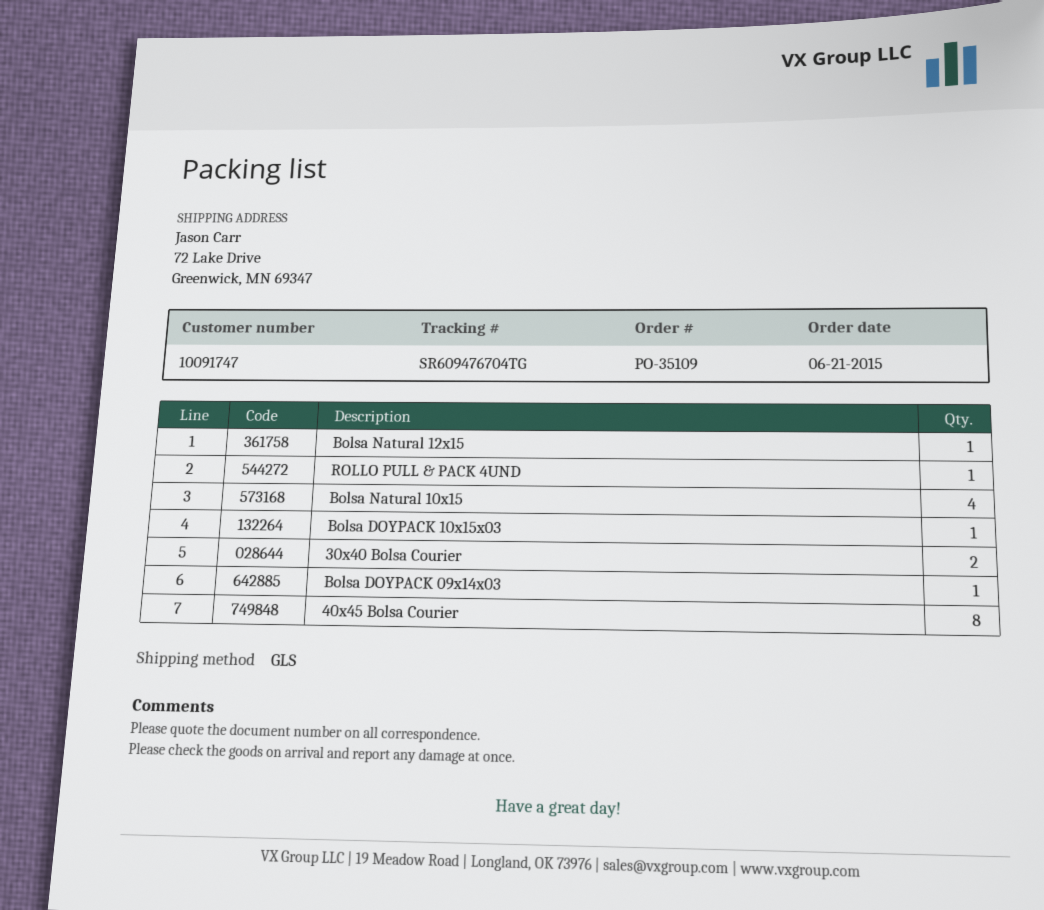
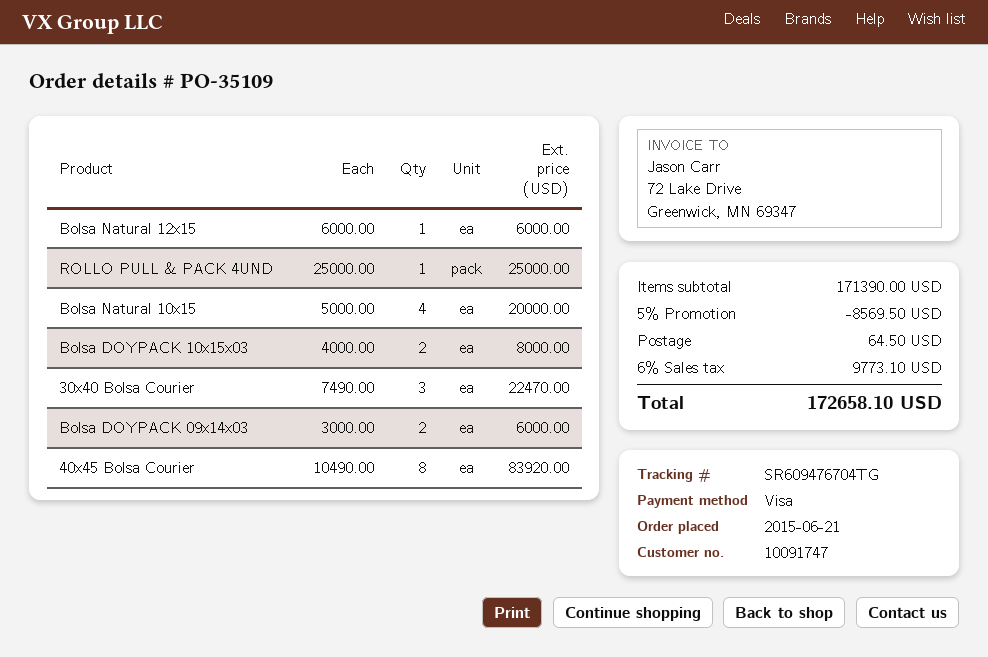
Bolsa DOYPACK 10x15x03: 1 -> 2
30x40 Bolsa Courier: 2 -> 3
Bolsa DOYPACK 09x14x03: 1 -> 2

